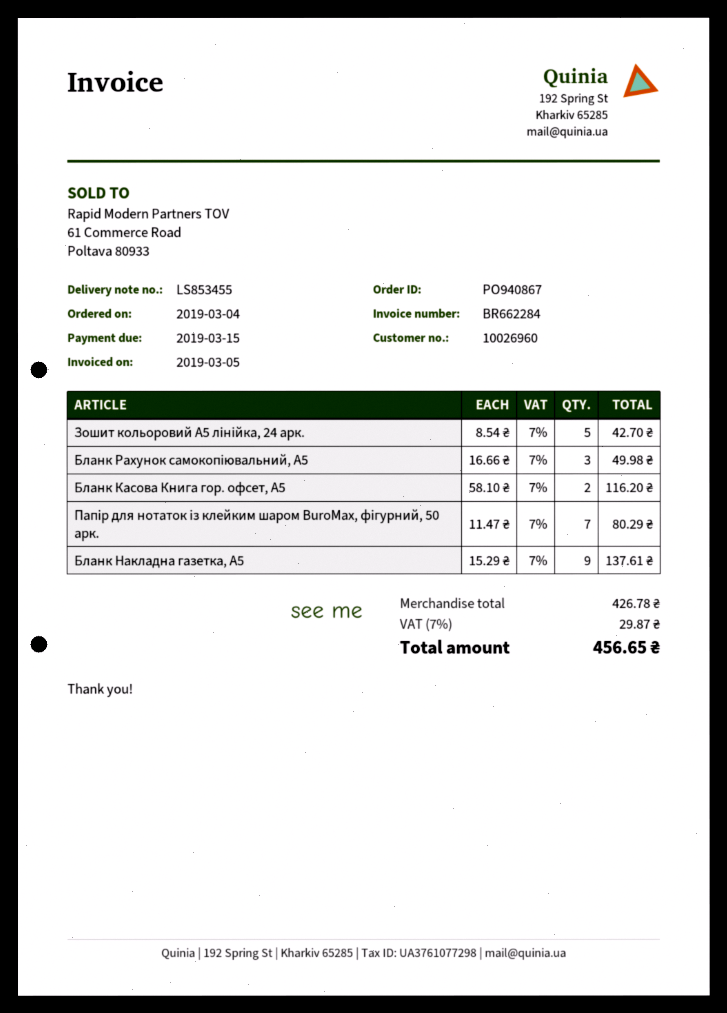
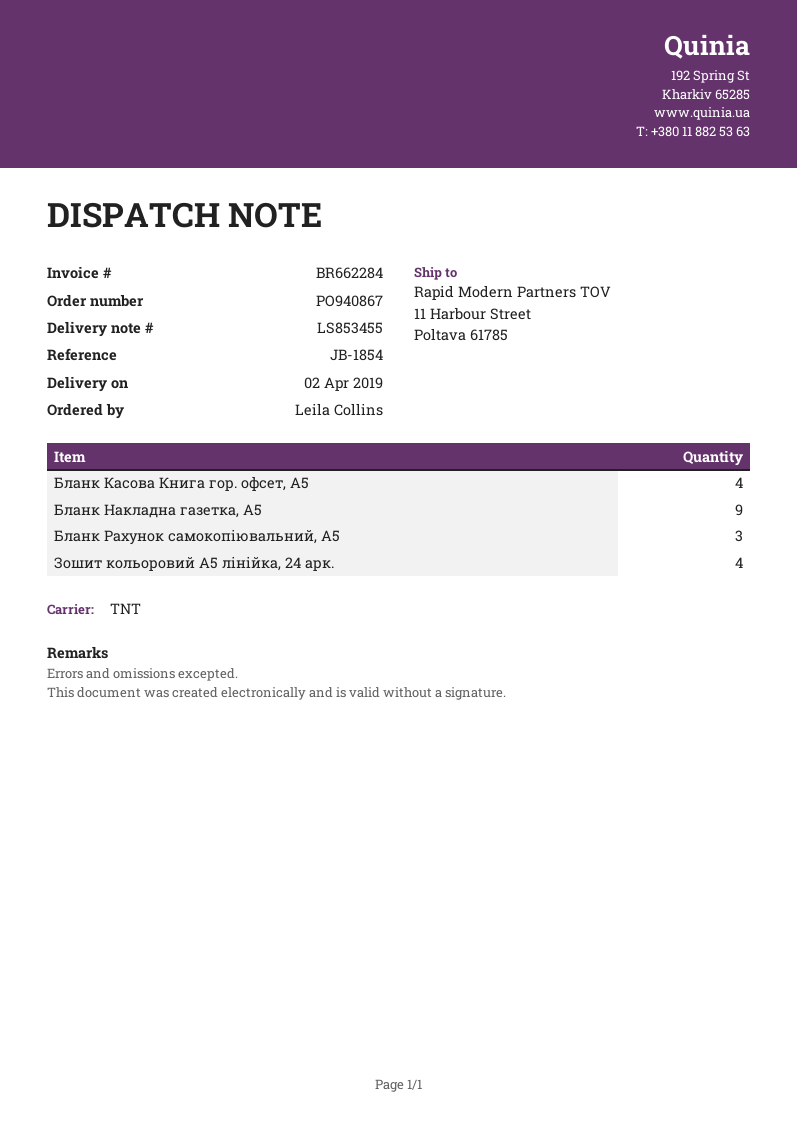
Зошит кольоровий А5 лінійка, 24 арк.: 5 -> 4
Бланк Касова Книга гор. офсет, А5: 2 -> 4
Папір для нотаток із клейким шаром BuroMax, фігурний, 50 арк.: 7 -> none

